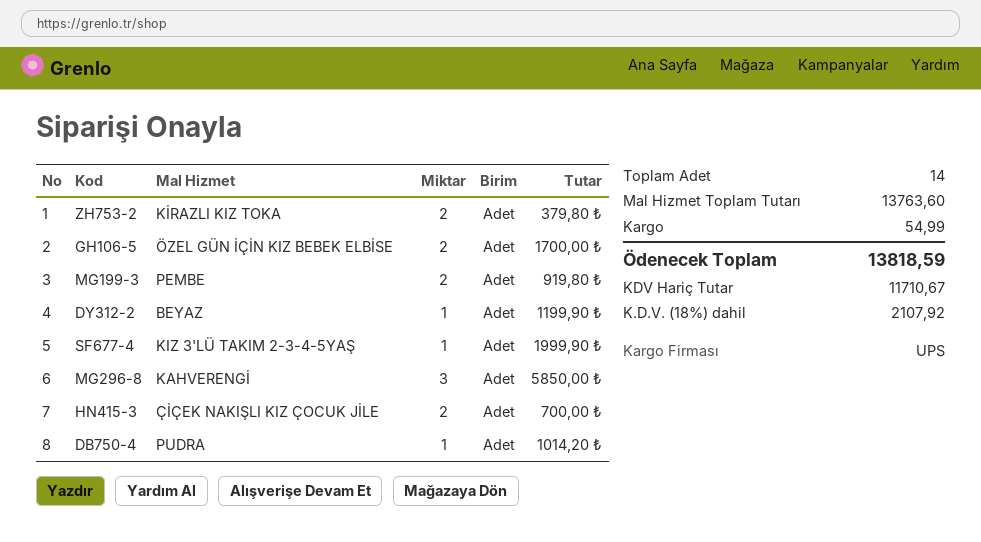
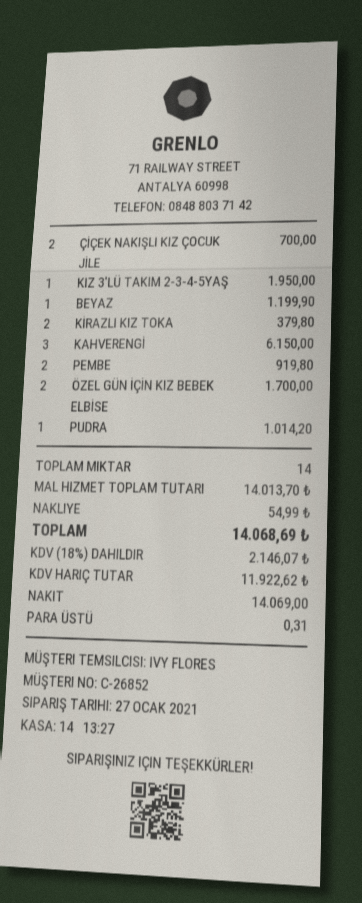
KIZ 3'LÜ TAKIM 2-3-4-5YAŞ: 1 for 1999.90 -> 1 for 1950.00
KAHVERENGİ: 3 for 5850.00 -> 3 for 6150.00
subtotal: 13763.60 -> 14013.70
net: 11710.67 -> 11922.62
tax: 18% = 2107.92 -> 18% = 2146.07
total: 13818.59 -> 14068.69

